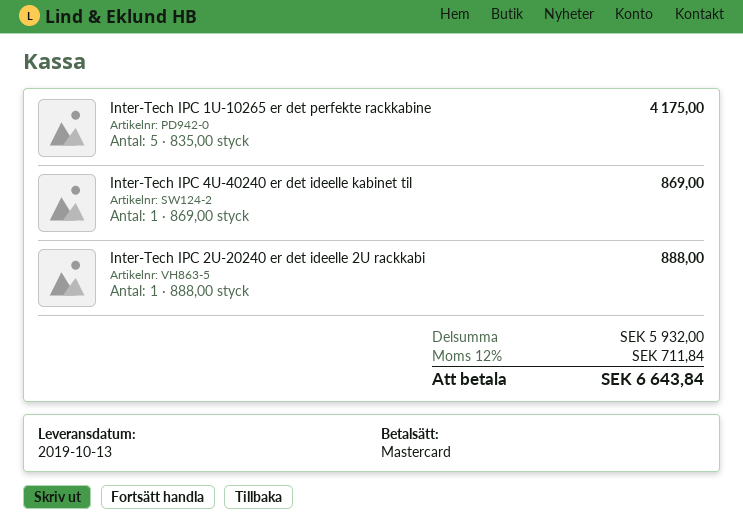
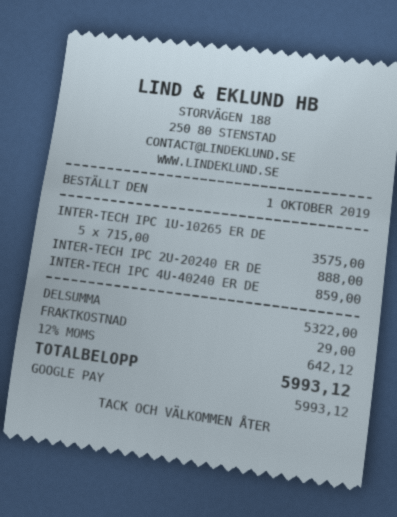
payment method: Mastercard -> Google Pay
Inter-Tech IPC 1U-10265 er det perfekte rackkabine: 5 x 835.00 = 4175.00 -> 5 x 715.00 = 3575.00
Inter-Tech IPC 4U-40240 er det ideelle kabinet til: 1 x 869.00 = 869.00 -> 1 x 859.00 = 859.00
subtotal: 5932.00 -> 5322.00
shipping: none -> 29.00
tax: 12% = 711.84 -> 12% = 642.12
total: 6643.84 -> 5993.12

